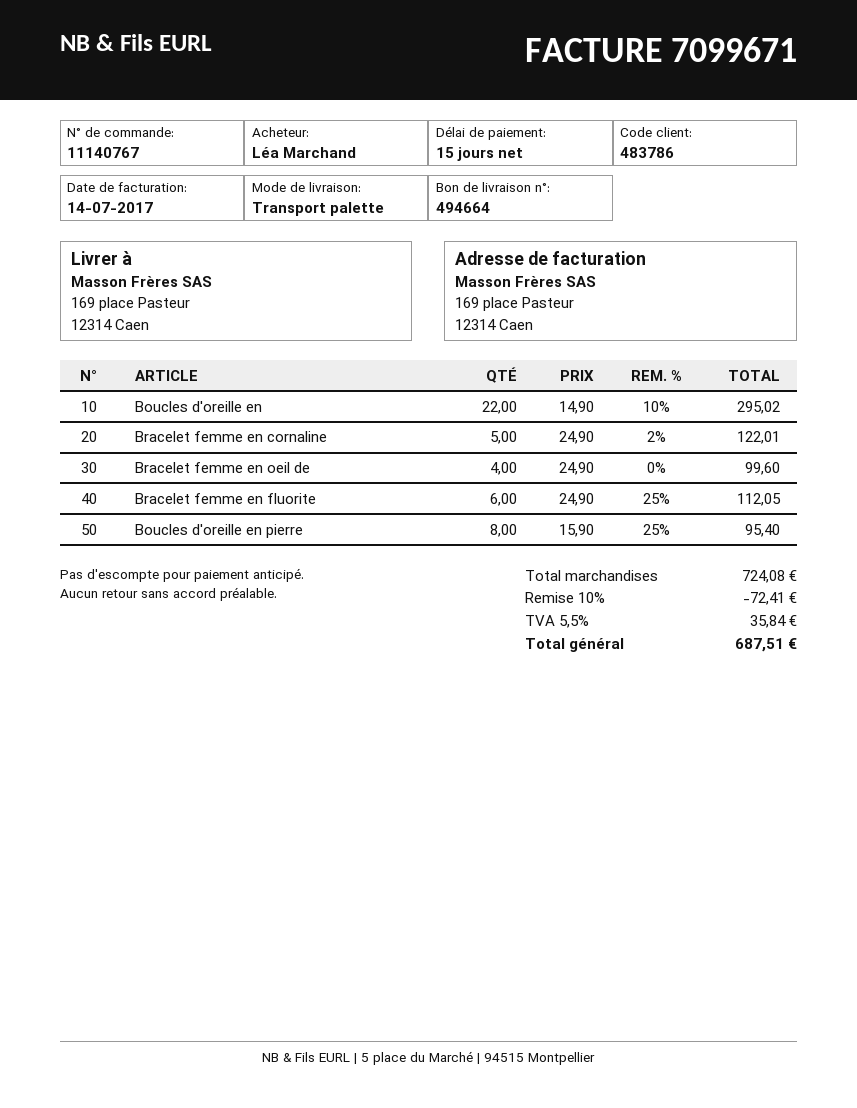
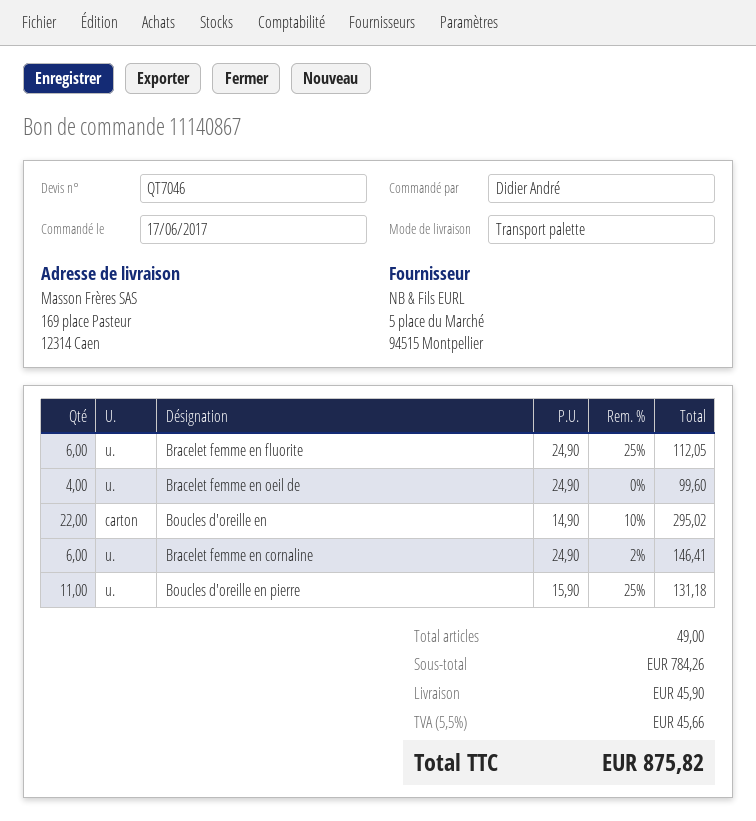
order number: 11140767 -> 11140867
ordered by: Léa Marchand -> Didier André
Bracelet femme en cornaline: 5 x 24.90 - 2% = 122.01 -> 6 x 24.90 - 2% = 146.41
Boucles d'oreille en pierre: 8 x 15.90 - 25% = 95.40 -> 11 x 15.90 - 25% = 131.18
subtotal: 724.08 -> 784.26
discount: 10% = 72.41 -> none
shipping: none -> 45.90
tax: 5.5% = 35.84 -> 5.5% = 45.66
total: 687.51 -> 875.82

